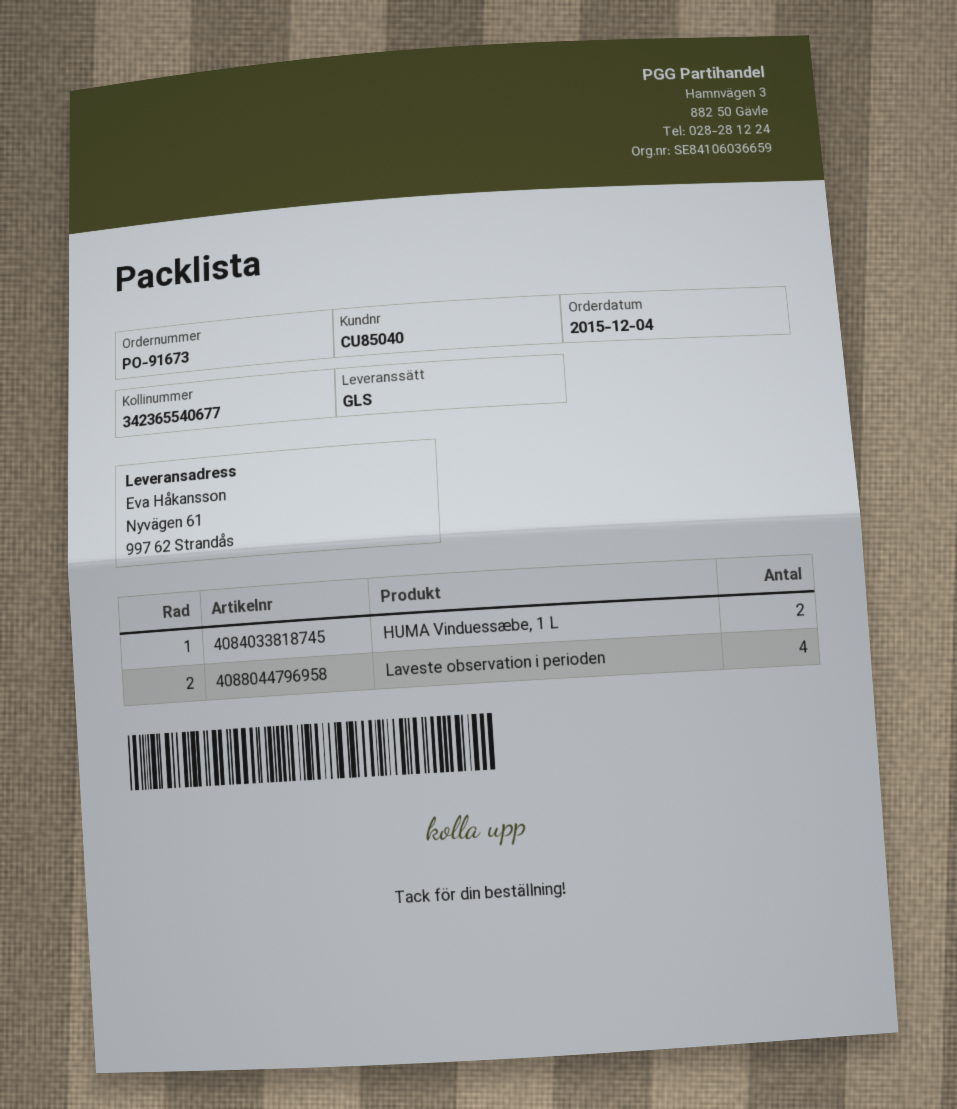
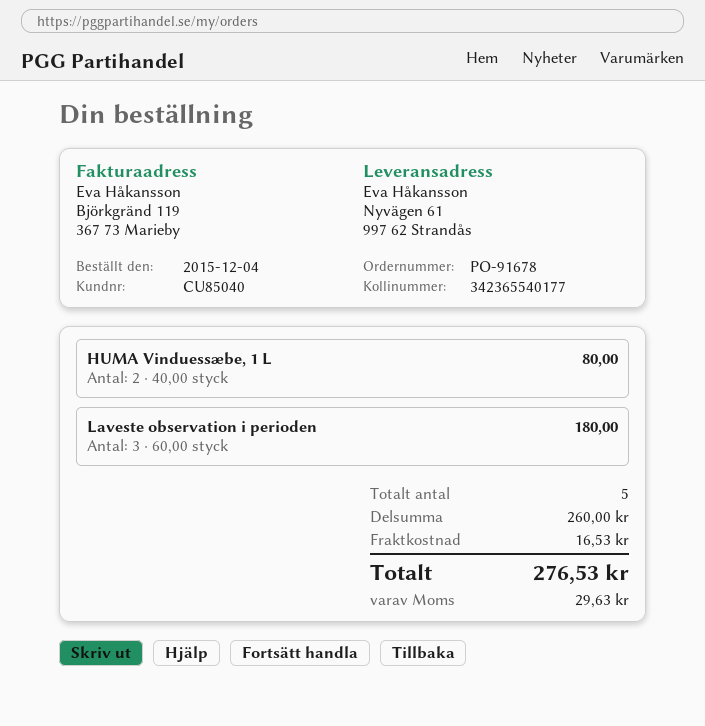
order number: PO-91673 -> PO-91678
tracking number: 342365540677 -> 342365540177
Laveste observation i perioden: 4 -> 3

